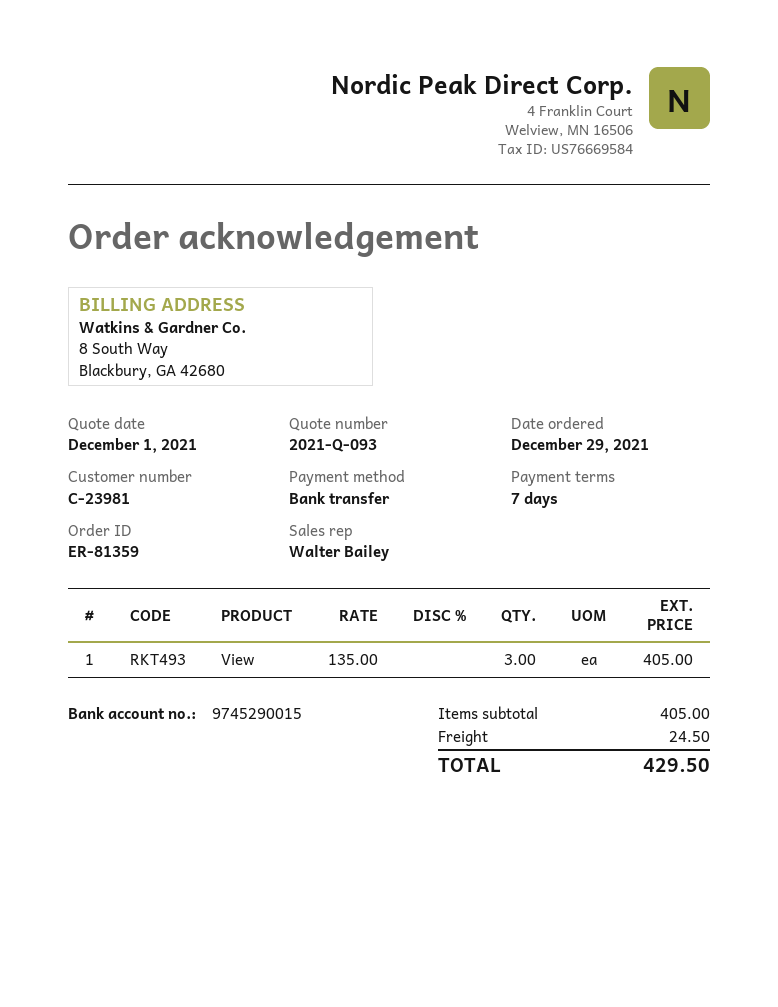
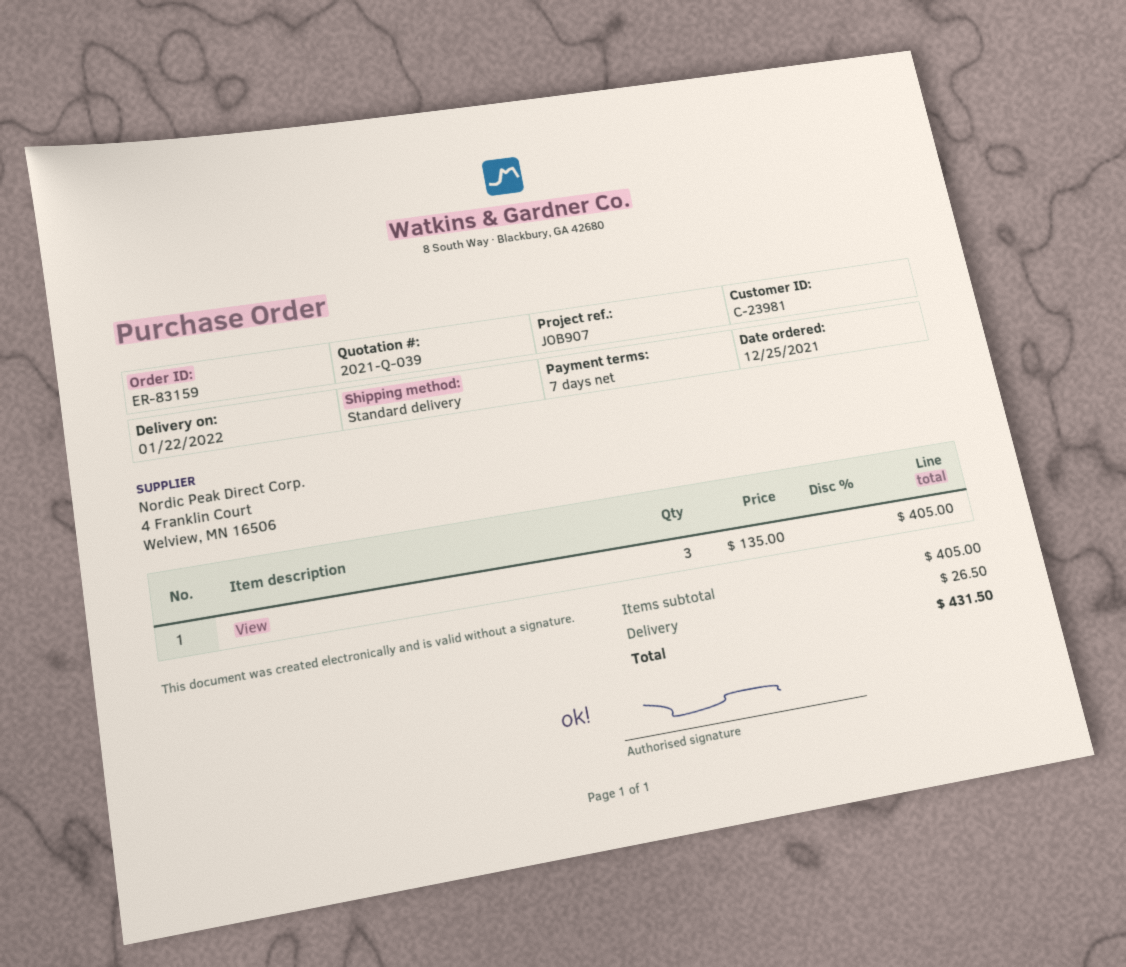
quote number: 2021-Q-093 -> 2021-Q-039
order number: ER-81359 -> ER-83159
order date: 2021-12-29 -> 2021-12-25
shipping: 24.50 -> 26.50
total: 429.50 -> 431.50

